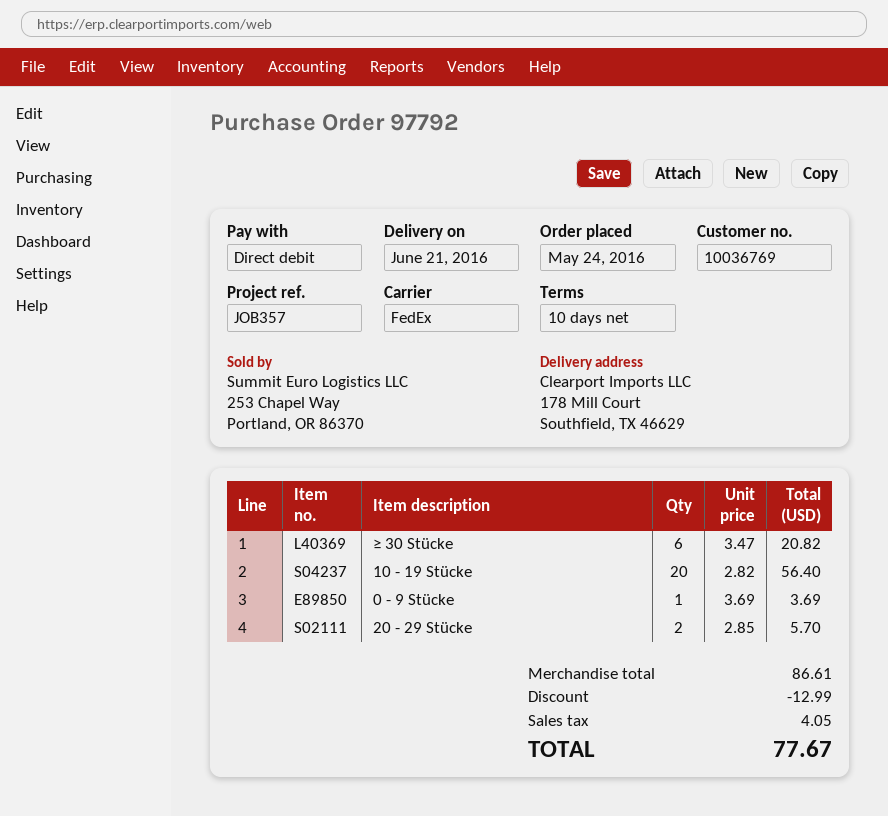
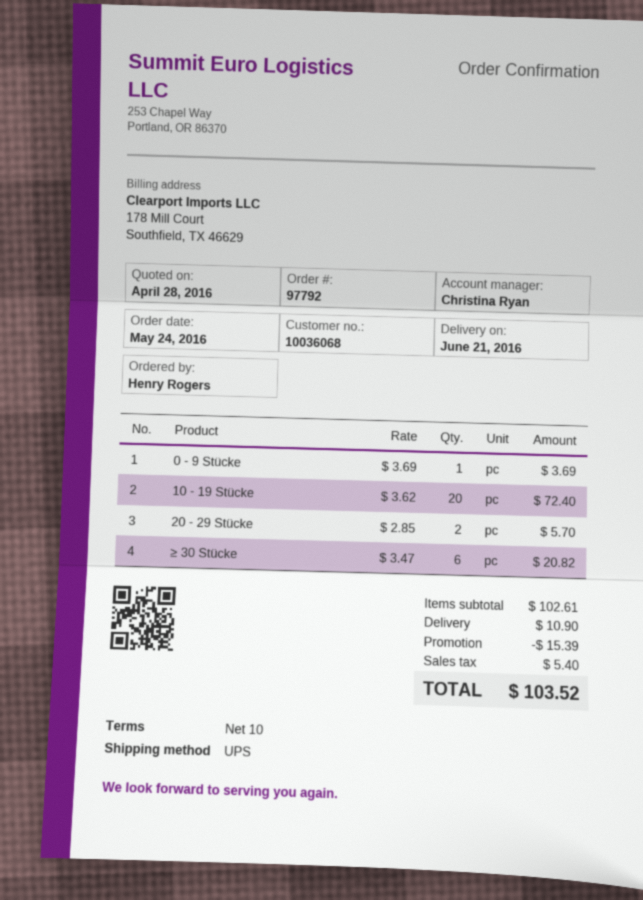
customer number: 10036769 -> 10036068
shipping method: FedEx -> UPS
10 - 19 Stücke: 20 x 2.82 = 56.40 -> 20 x 3.62 = 72.40
subtotal: 86.61 -> 102.61
discount: 12.99 -> 15.39
shipping: none -> 10.90
tax: 4.05 -> 5.40
total: 77.67 -> 103.52

